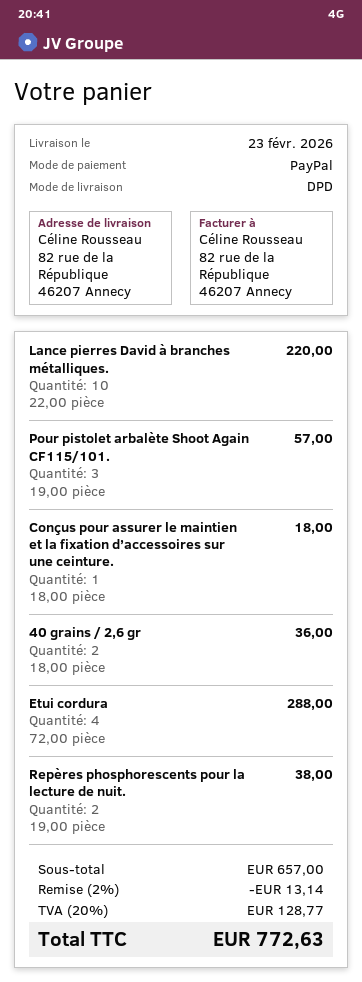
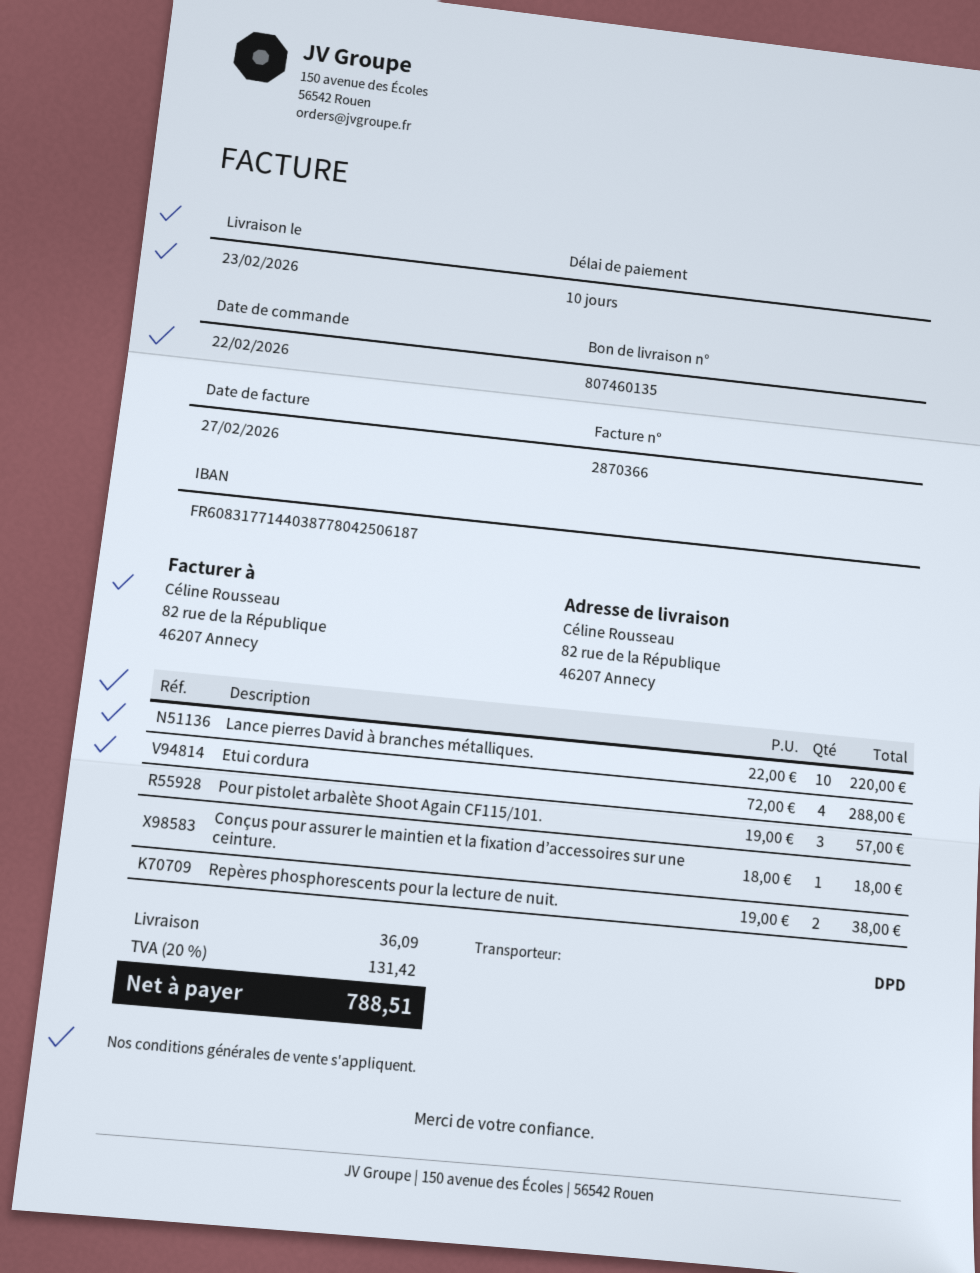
40 grains / 2,6 gr: 2 x 18.00 = 36.00 -> none
discount: 2% = 13.14 -> none
shipping: none -> 36.09
tax: 20% = 128.77 -> 20% = 131.42
total: 772.63 -> 788.51

